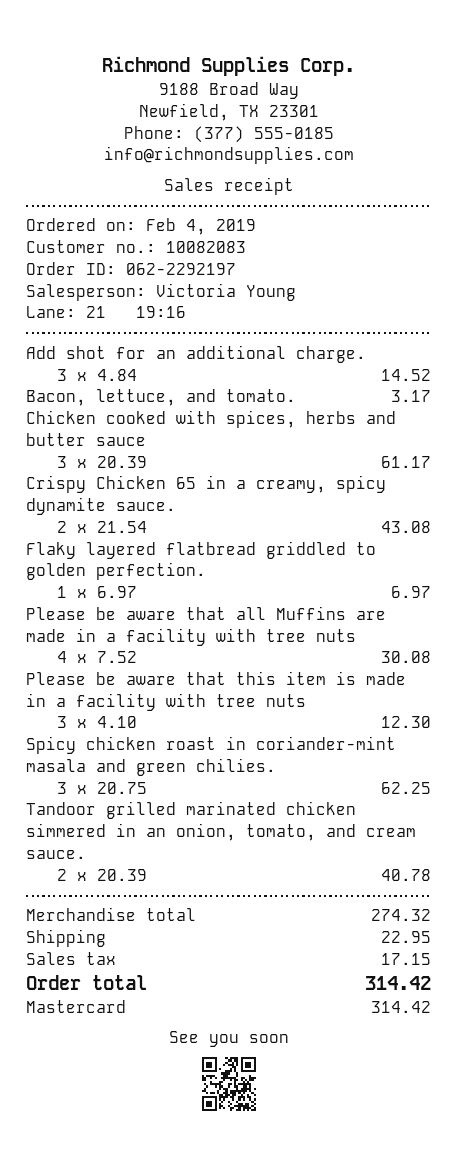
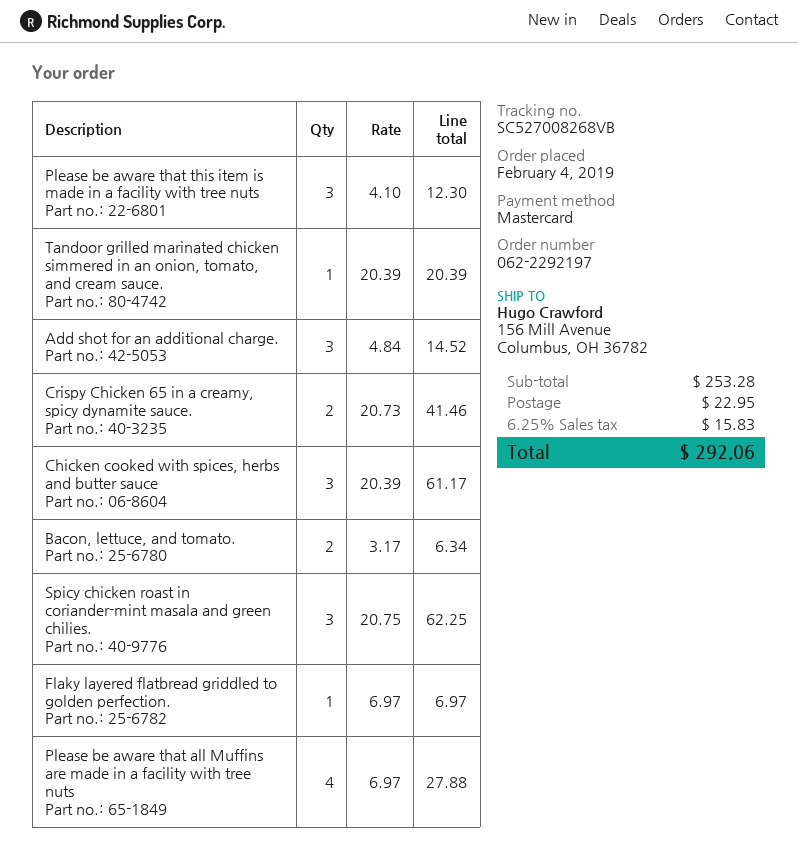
Bacon, lettuce, and tomato.: 1 x 3.17 = 3.17 -> 2 x 3.17 = 6.34
Crispy Chicken 65 in a creamy, spicy dynamite sauce.: 2 x 21.54 = 43.08 -> 2 x 20.73 = 41.46
Please be aware that all Muffins are made in a facility with tree nuts: 4 x 7.52 = 30.08 -> 4 x 6.97 = 27.88
Tandoor grilled marinated chicken simmered in an onion, tomato, and cream sauce.: 2 x 20.39 = 40.78 -> 1 x 20.39 = 20.39
subtotal: 274.32 -> 253.28
tax: 17.15 -> 15.83
total: 314.42 -> 292.06

